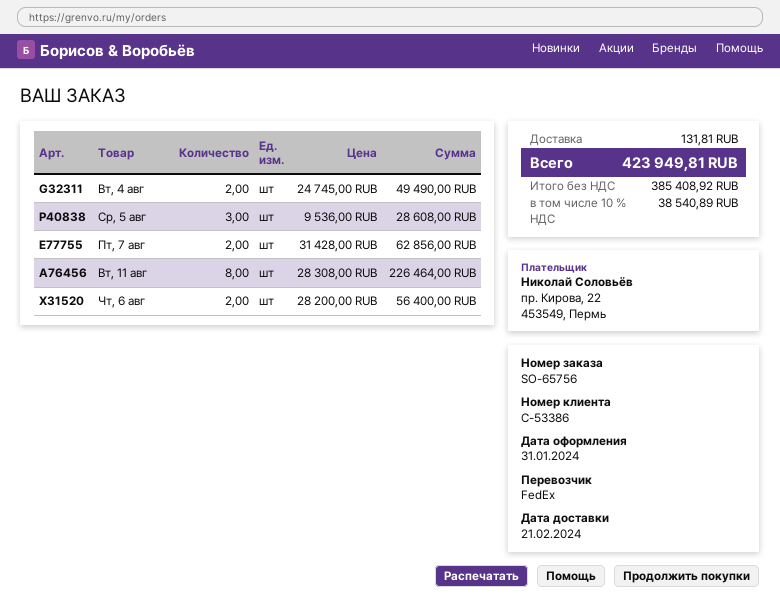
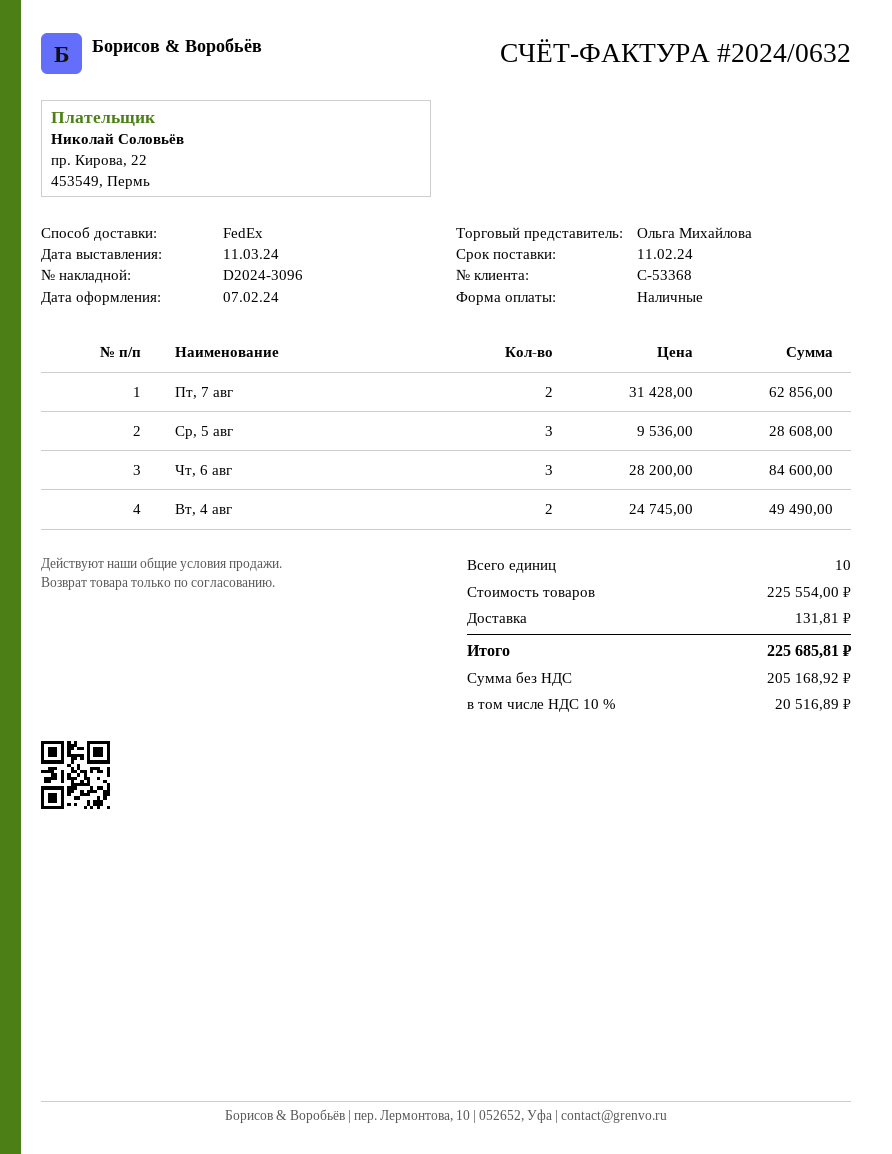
order date: 2024-01-31 -> 2024-02-07
delivery date: 2024-02-21 -> 2024-02-11
customer number: C-53386 -> C-53368
Вт, 11 авг: 8 x 28308.00 = 226464.00 -> none
Чт, 6 авг: 2 x 28200.00 = 56400.00 -> 3 x 28200.00 = 84600.00
net: 385408.92 -> 205168.92
tax: 10% = 38540.89 -> 10% = 20516.89
total: 423949.81 -> 225685.81

